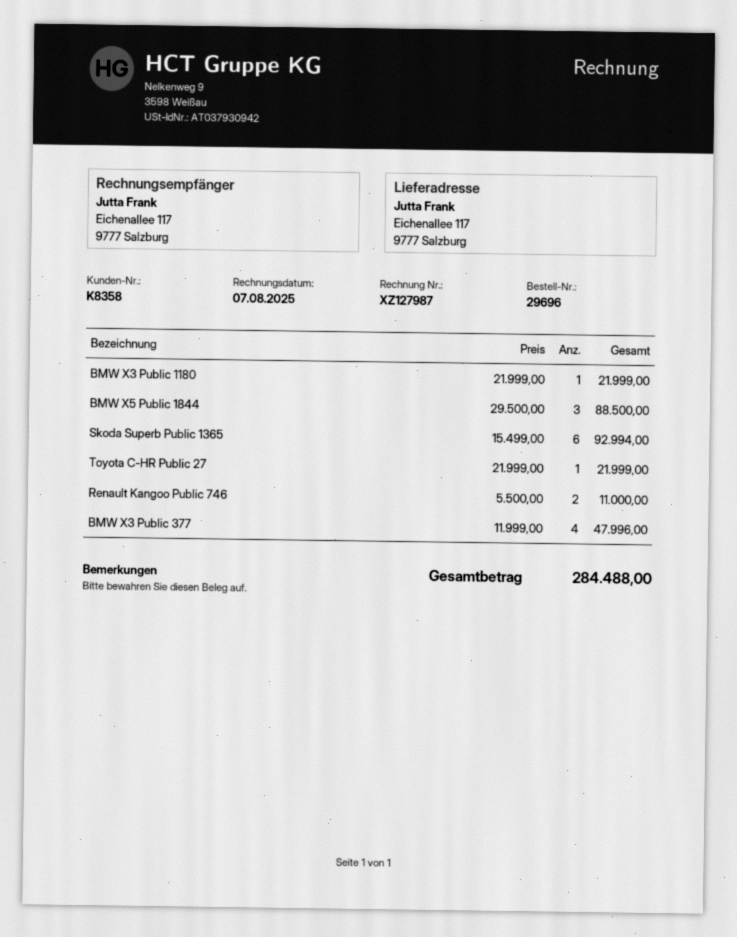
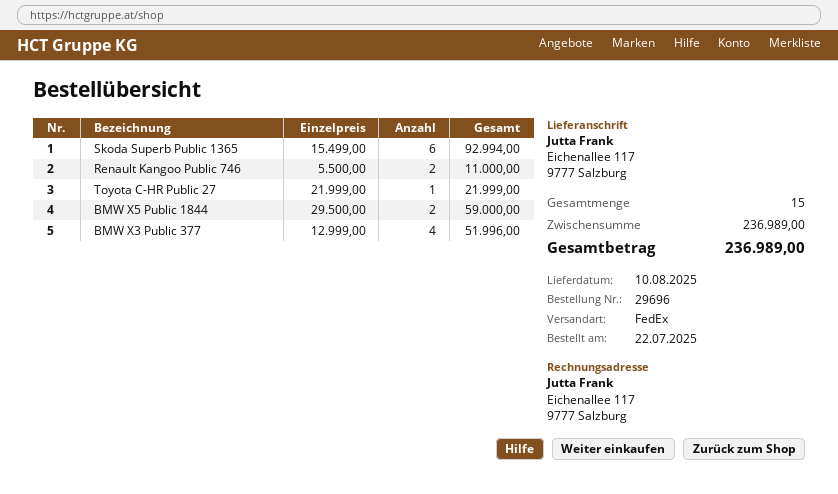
BMW X3 Public 1180: 1 x 21999.00 = 21999.00 -> none
BMW X5 Public 1844: 3 x 29500.00 = 88500.00 -> 2 x 29500.00 = 59000.00
BMW X3 Public 377: 4 x 11999.00 = 47996.00 -> 4 x 12999.00 = 51996.00
total: 284488.00 -> 236989.00

